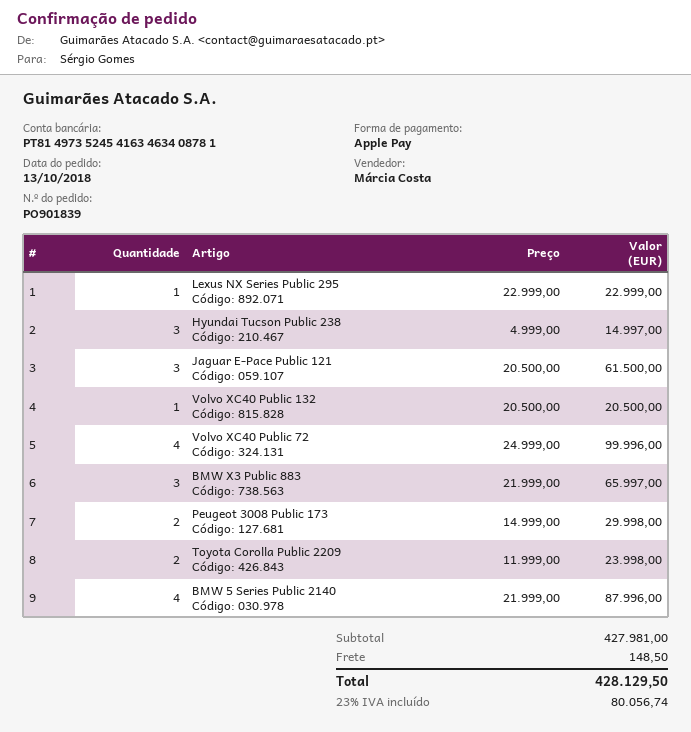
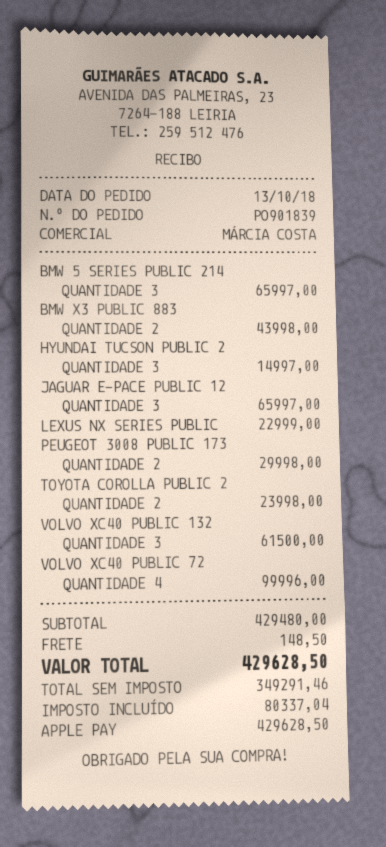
Jaguar E-Pace Public 121: 3 for 61500.00 -> 3 for 65997.00
Volvo XC40 Public 132: 1 for 20500.00 -> 3 for 61500.00
BMW X3 Public 883: 3 for 65997.00 -> 2 for 43998.00
BMW 5 Series Public 2140: 4 for 87996.00 -> 3 for 65997.00
subtotal: 427981.00 -> 429480.00
tax: 80056.74 -> 80337.04
total: 428129.50 -> 429628.50

